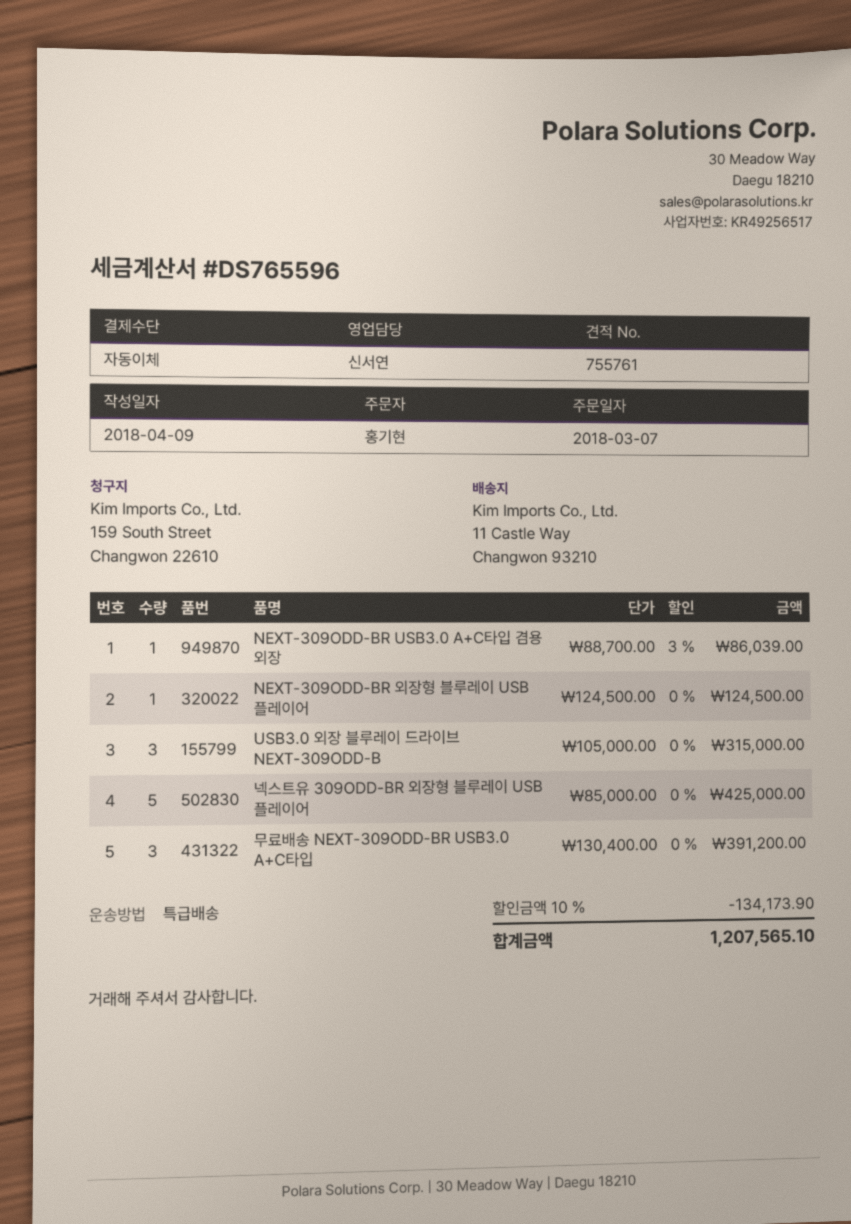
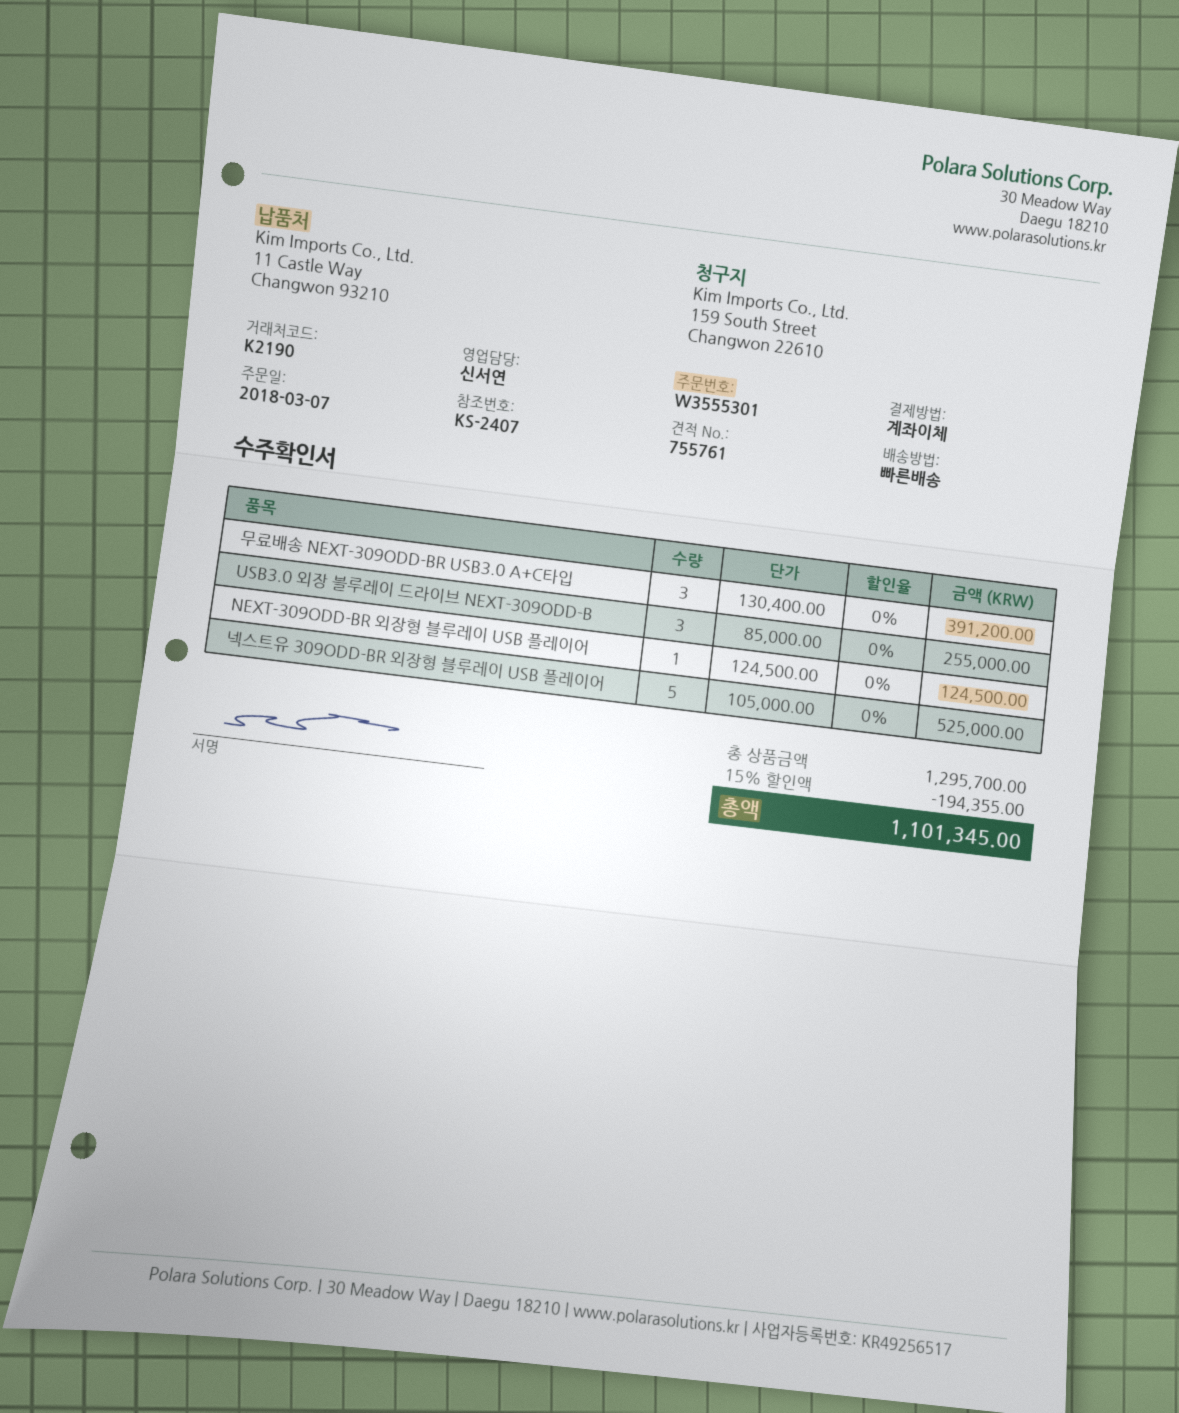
payment method: direct debit -> bank transfer
NEXT-309ODD-BR USB3.0 A+C타입 겸용 외장: 1 x 88700.00 - 3% = 86039.00 -> none
USB3.0 외장 블루레이 드라이브 NEXT-309ODD-B: 3 x 105000.00 = 315000.00 -> 3 x 85000.00 = 255000.00
넥스트유 309ODD-BR 외장형 블루레이 USB 플레이어: 5 x 85000.00 = 425000.00 -> 5 x 105000.00 = 525000.00
discount: 10% = 134173.90 -> 15% = 194355.00
total: 1207565.10 -> 1101345.00

